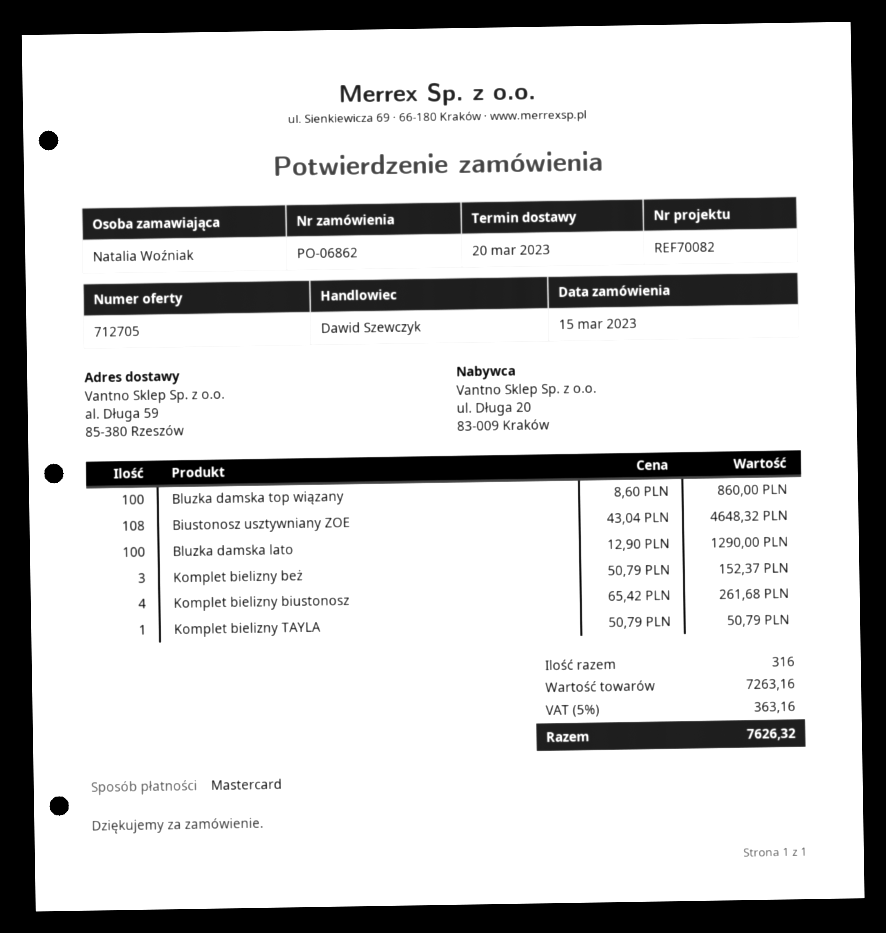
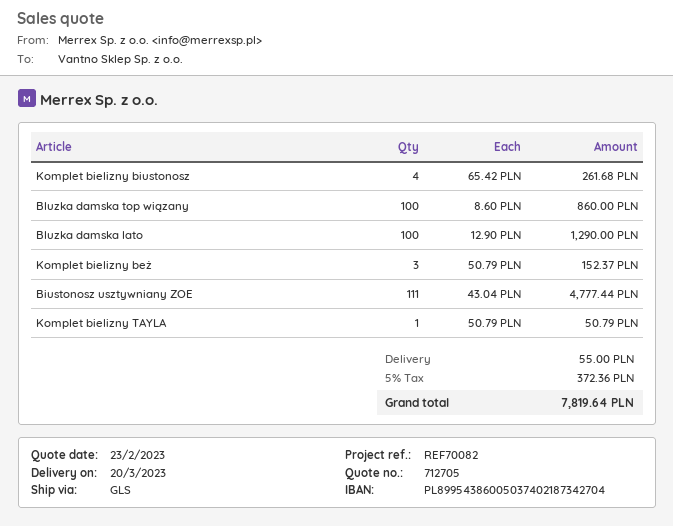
Biustonosz usztywniany ZOE: 108 x 43.04 = 4648.32 -> 111 x 43.04 = 4777.44
shipping: none -> 55.00
tax: 5% = 363.16 -> 5% = 372.36
total: 7626.32 -> 7819.64

